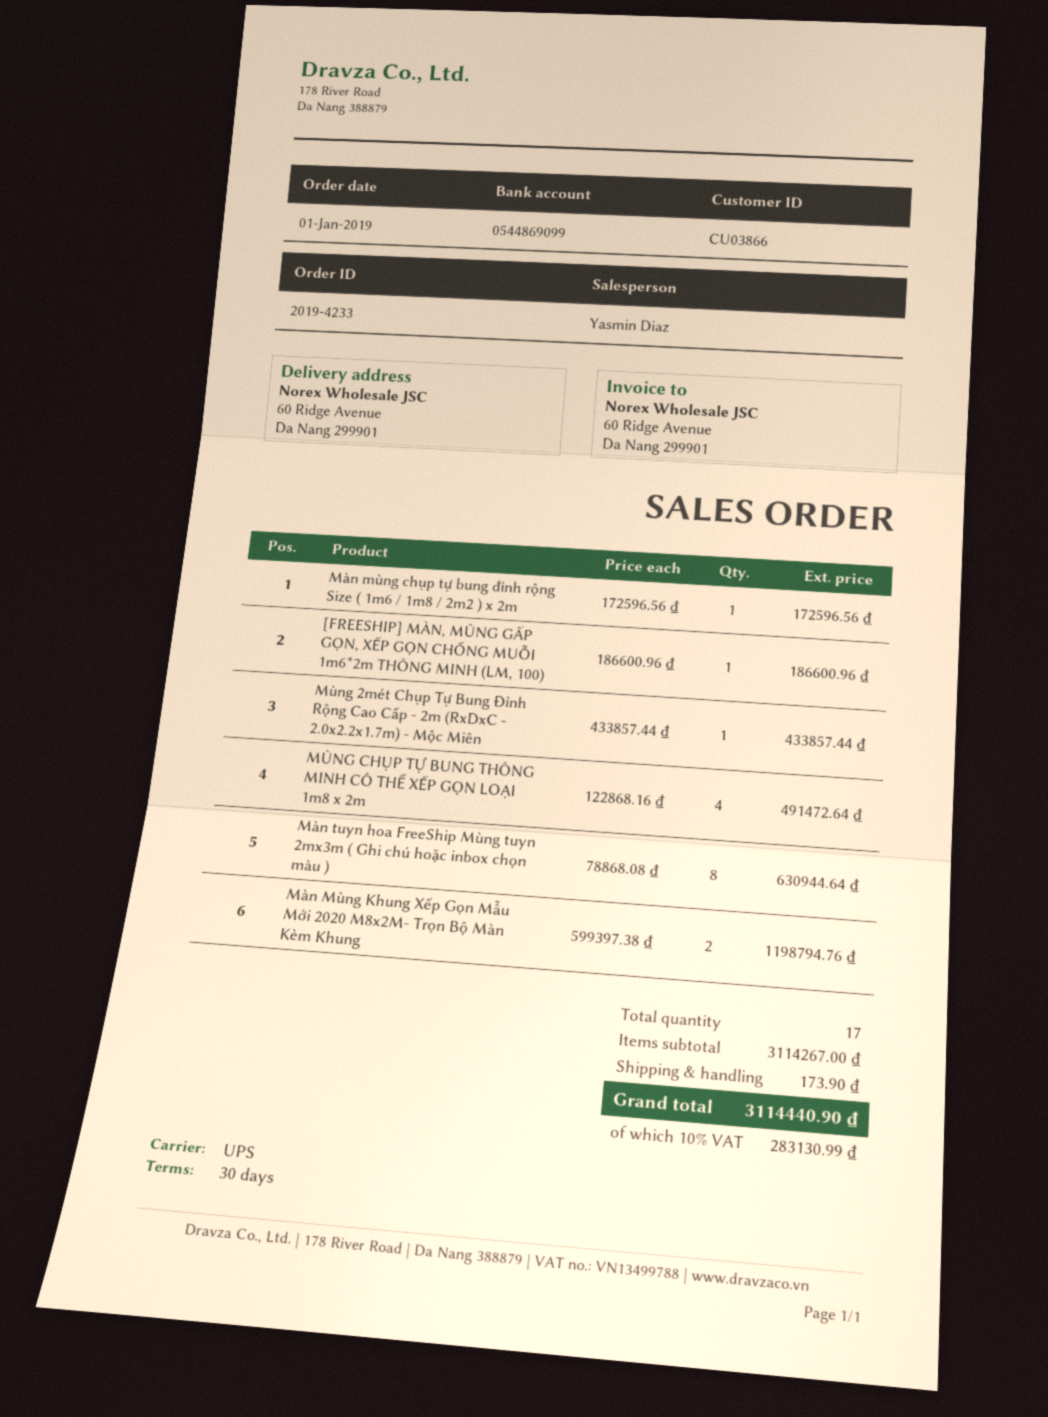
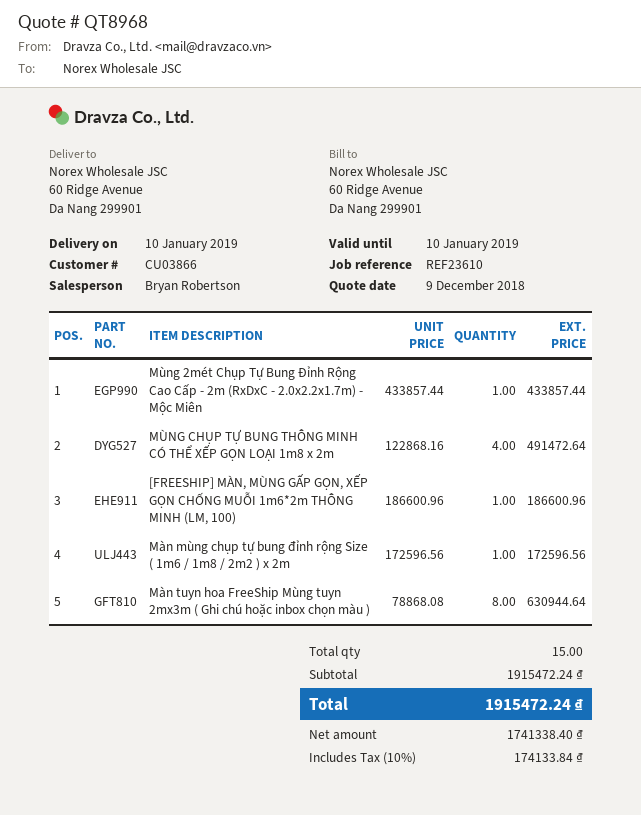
sales rep: Yasmin Diaz -> Bryan Robertson
Màn Mùng Khung Xếp Gọn Mẫu Mới 2020 M8x2M- Trọn Bộ Màn Kèm Khung: 2 x 599397.38 = 1198794.76 -> none
total quantity: 17 -> 15
subtotal: 3114267.00 -> 1915472.24
shipping: 173.90 -> none
tax: 10% = 283130.99 -> 10% = 174133.84
total: 3114440.90 -> 1915472.24

